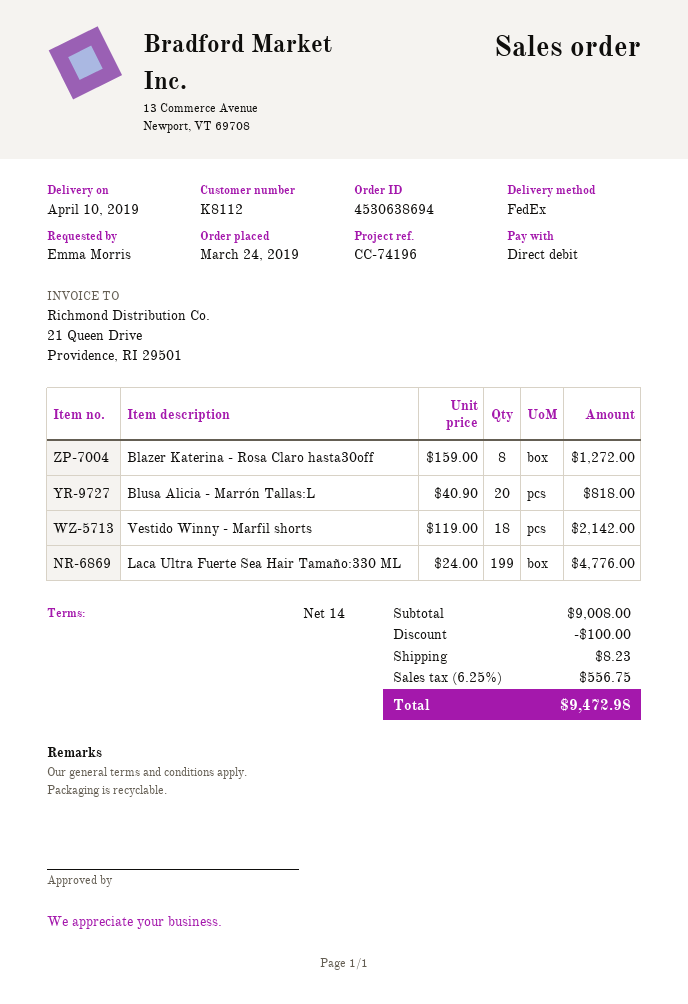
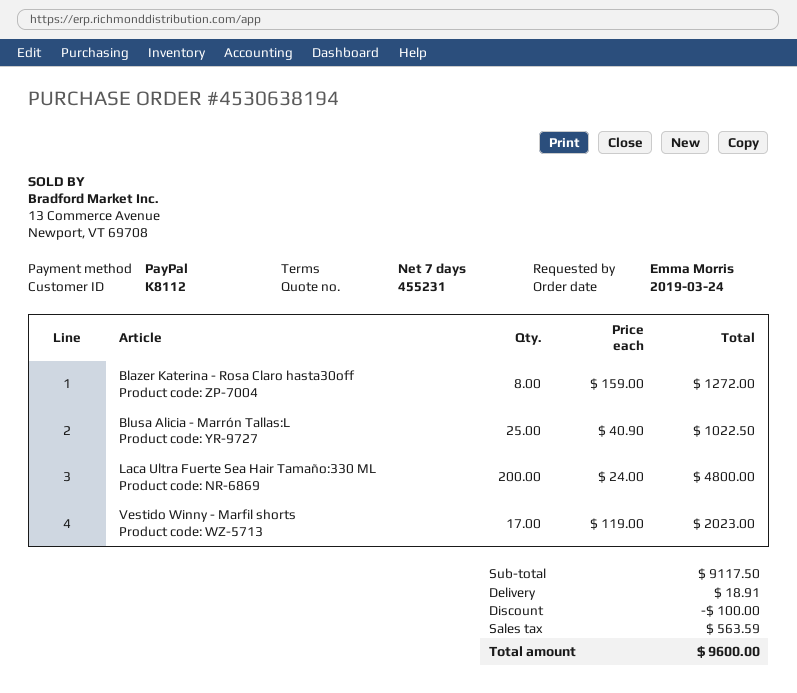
order number: 4530638694 -> 4530638194
payment terms: 14 days -> 7 days
payment method: direct debit -> PayPal
Blusa Alicia - Marrón Tallas:L: 20 x 40.90 = 818.00 -> 25 x 40.90 = 1022.50
Vestido Winny - Marfil shorts: 18 x 119.00 = 2142.00 -> 17 x 119.00 = 2023.00
Laca Ultra Fuerte Sea Hair Tamaño:330 ML: 199 x 24.00 = 4776.00 -> 200 x 24.00 = 4800.00
subtotal: 9008.00 -> 9117.50
shipping: 8.23 -> 18.91
tax: 556.75 -> 563.59
total: 9472.98 -> 9600.00

